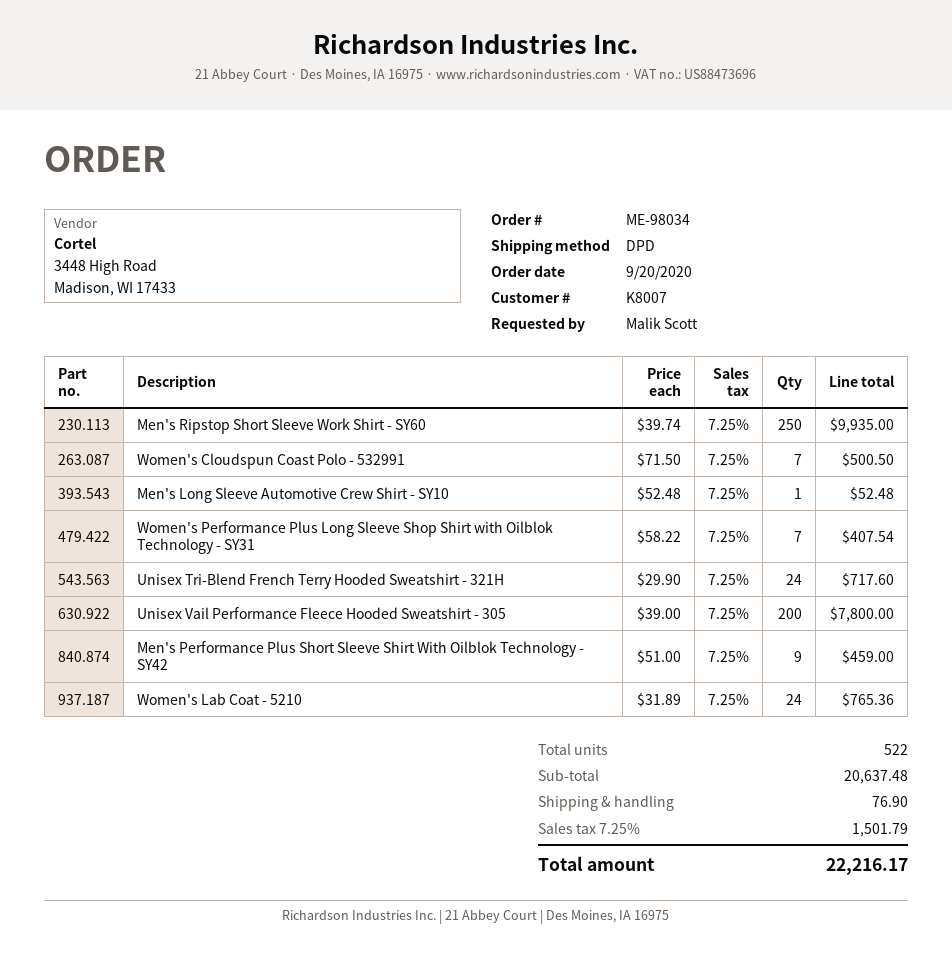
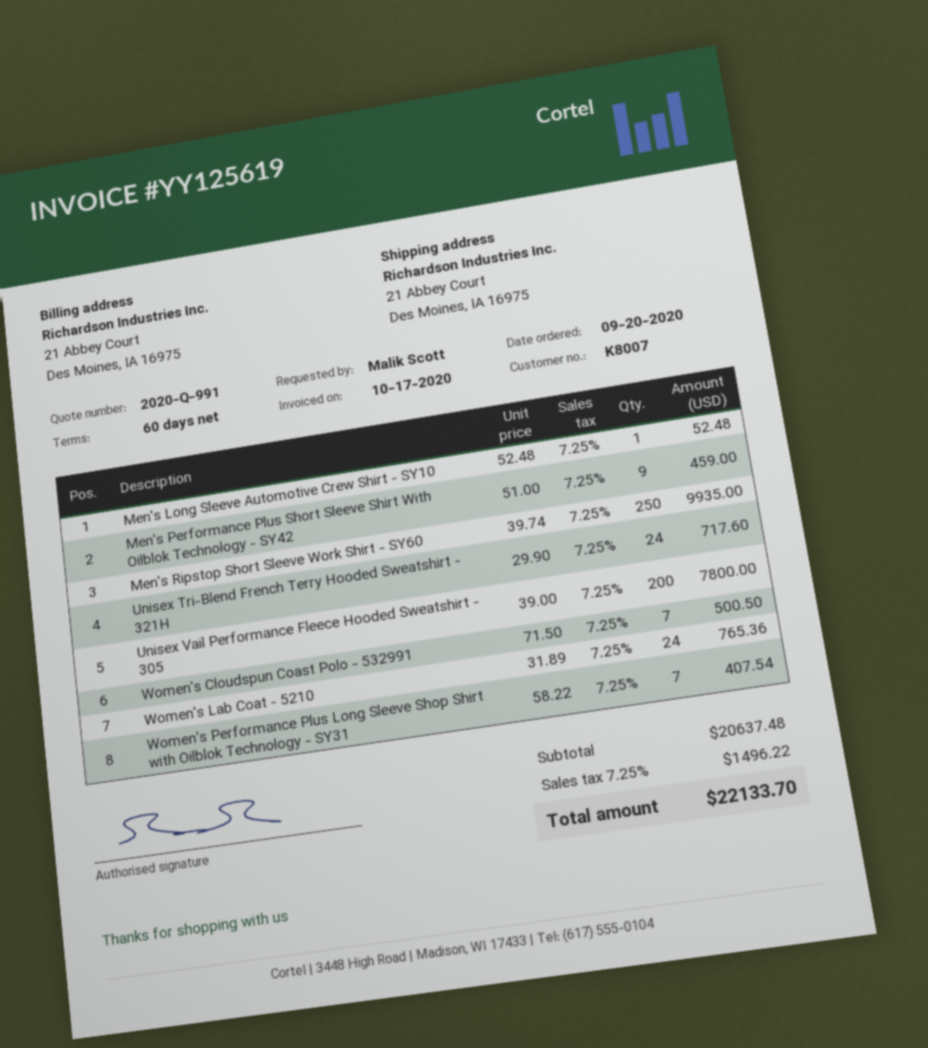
shipping: 76.90 -> none
tax: 7.25% = 1501.79 -> 7.25% = 1496.22
total: 22216.17 -> 22133.70

